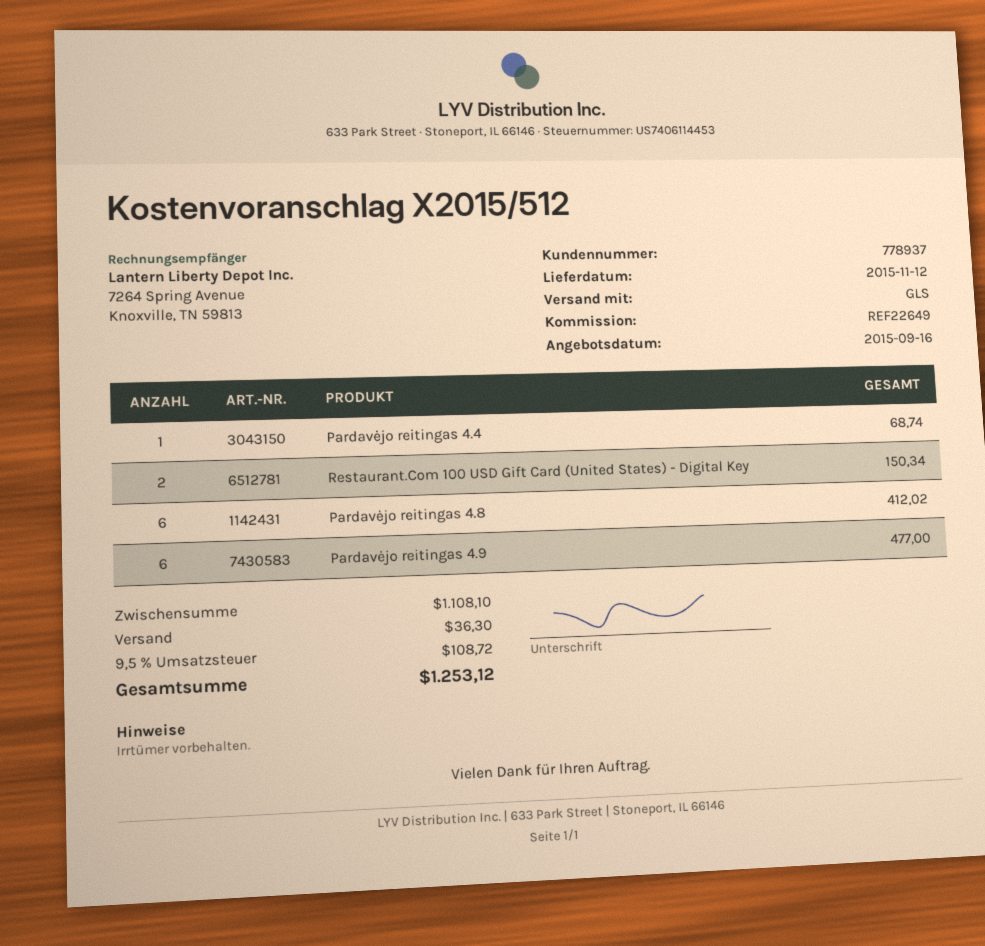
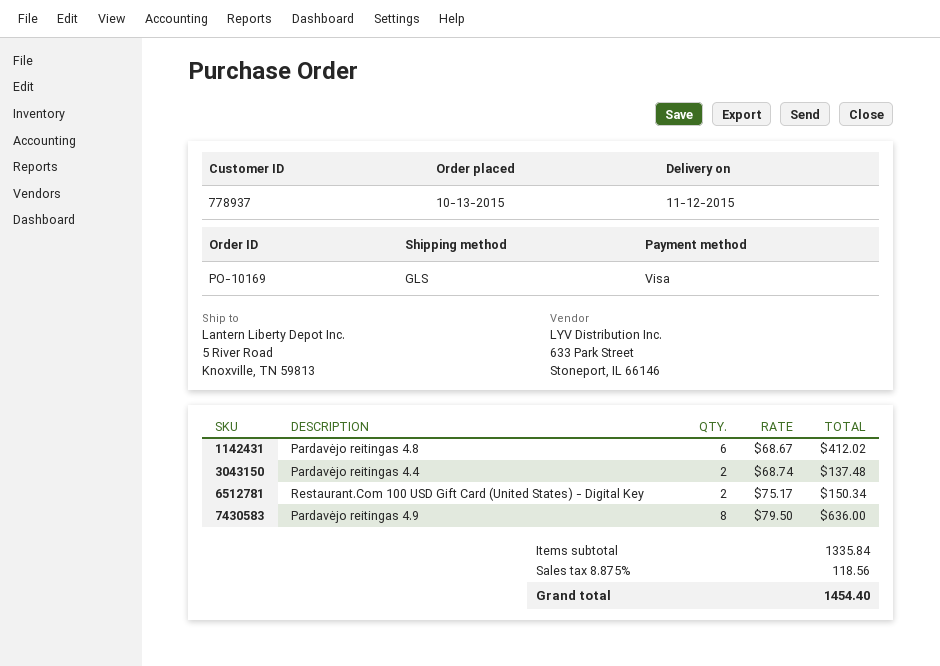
Pardavėjo reitingas 4.4: 1 for 68.74 -> 2 for 137.48
Pardavėjo reitingas 4.9: 6 for 477.00 -> 8 for 636.00
subtotal: 1108.10 -> 1335.84
shipping: 36.30 -> none
tax: 9.5% = 108.72 -> 8.875% = 118.56
total: 1253.12 -> 1454.40

